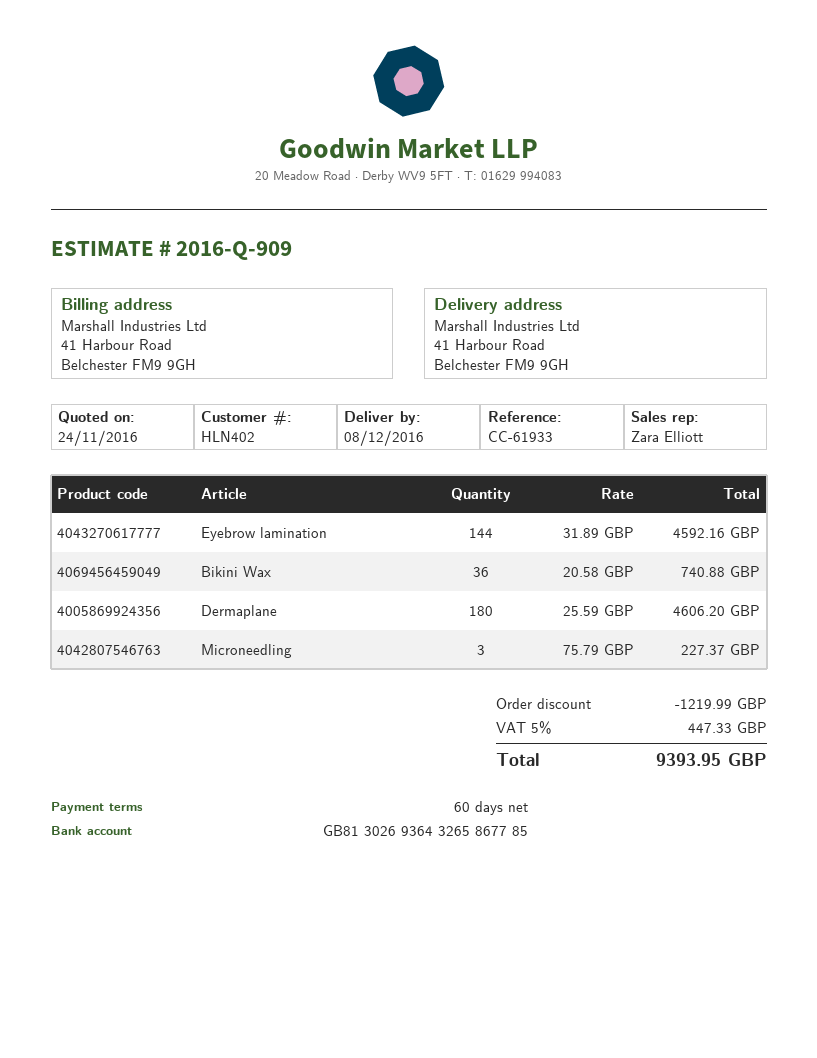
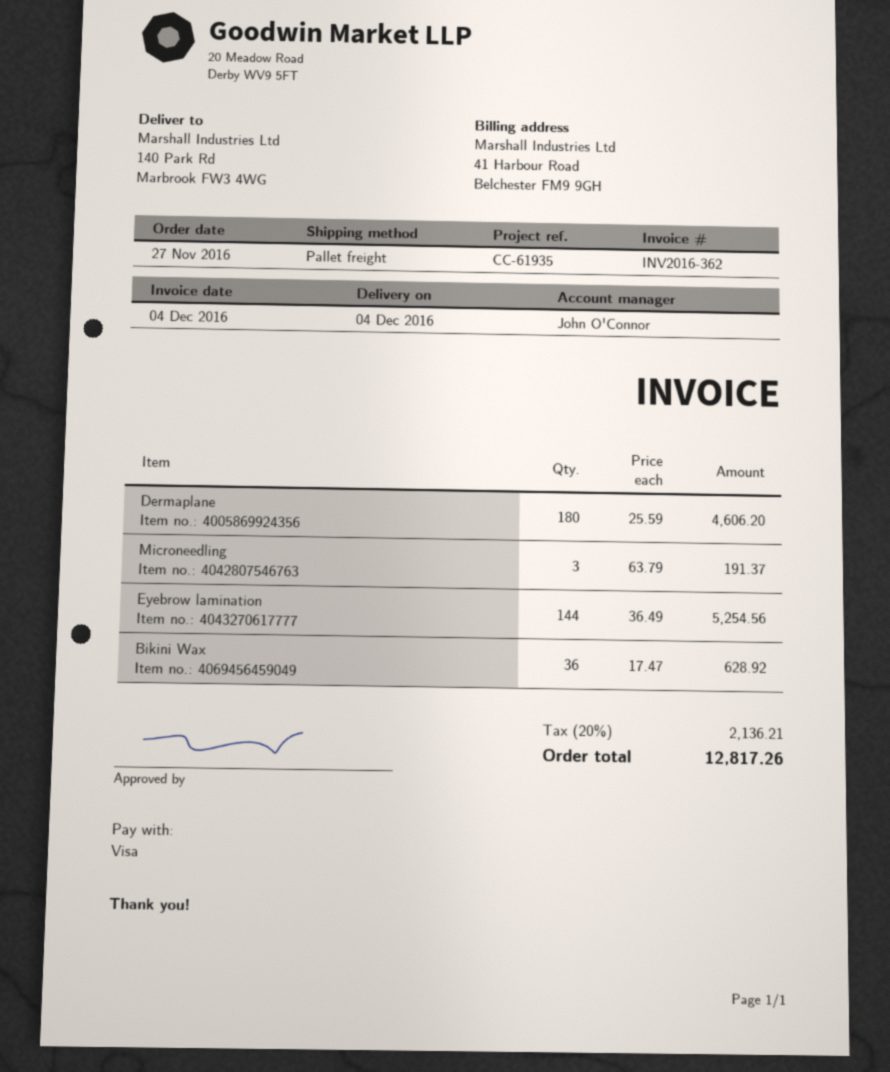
delivery date: 2016-12-08 -> 2016-12-04
reference: CC-61933 -> CC-61935
sales rep: Zara Elliott -> John O'Connor
ship to: 41 Harbour Road, Belchester FM9 9GH -> 140 Park Rd, Marbrook FW3 4WG
Eyebrow lamination: 144 x 31.89 = 4592.16 -> 144 x 36.49 = 5254.56
Bikini Wax: 36 x 20.58 = 740.88 -> 36 x 17.47 = 628.92
Microneedling: 3 x 75.79 = 227.37 -> 3 x 63.79 = 191.37
discount: 1219.99 -> none
tax: 5% = 447.33 -> 20% = 2136.21
total: 9393.95 -> 12817.26

